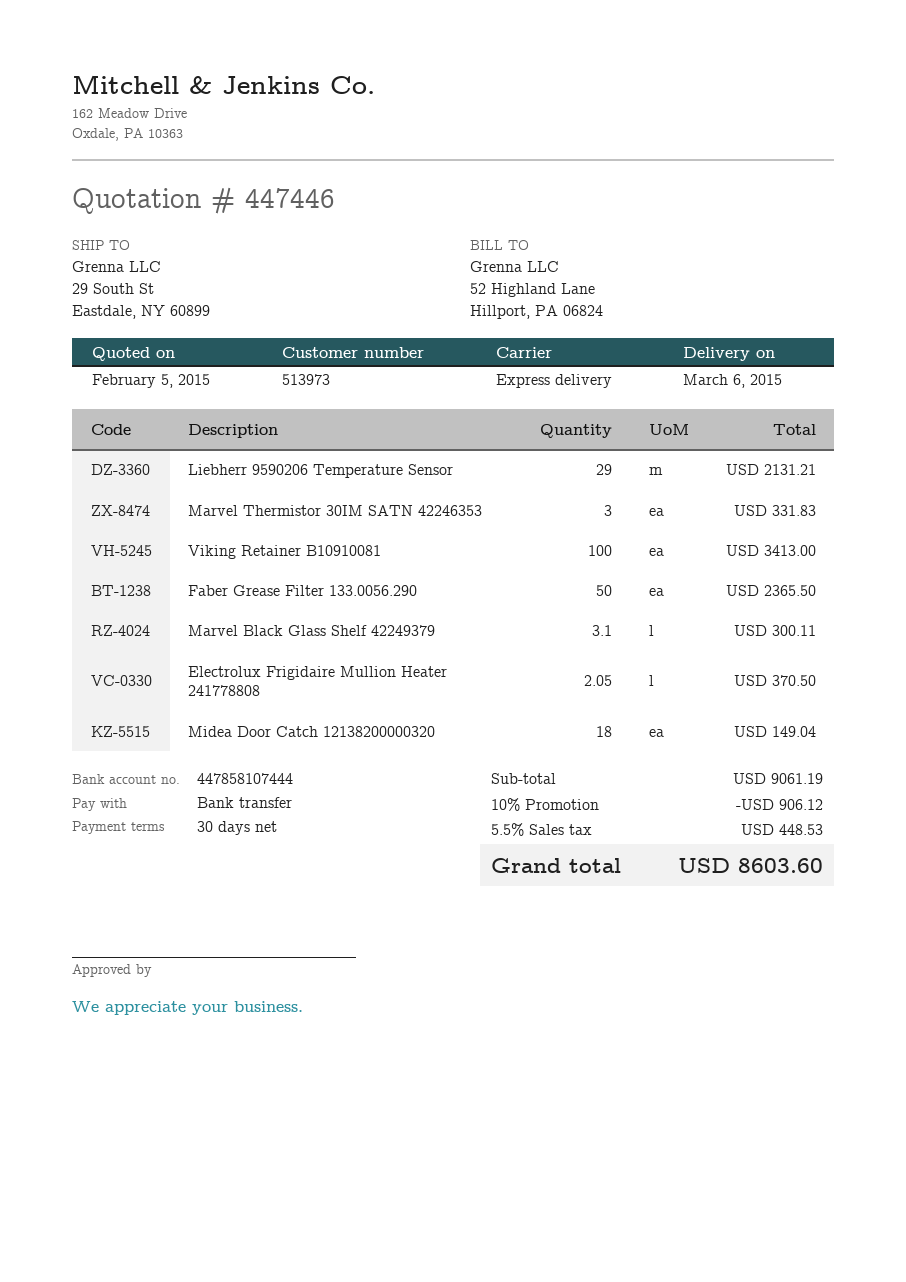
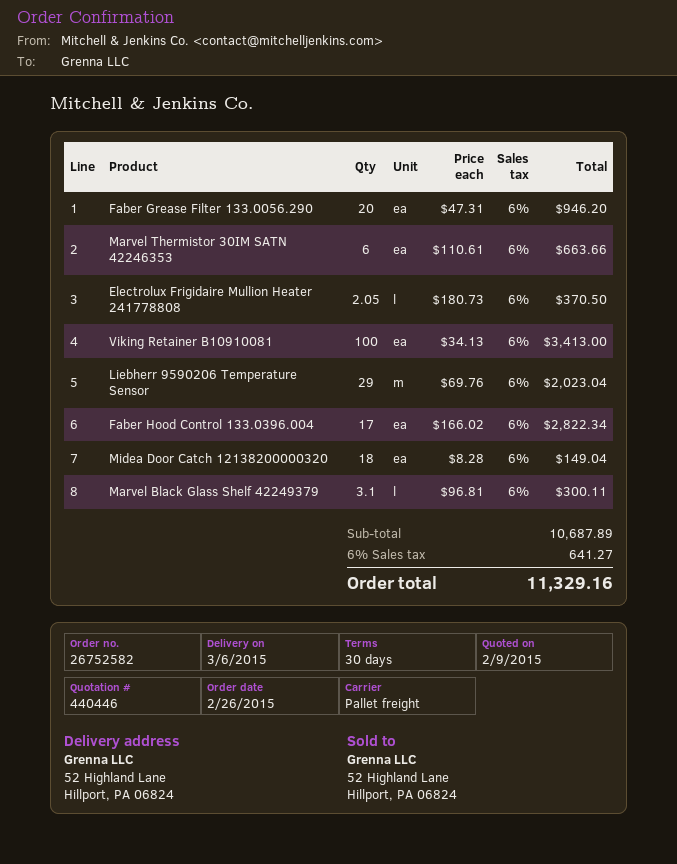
quote number: 447446 -> 440446
quote date: 2015-02-05 -> 2015-02-09
shipping method: express -> pallet freight
ship to: 29 South St, Eastdale, NY 60899 -> 52 Highland Lane, Hillport, PA 06824
Liebherr 9590206 Temperature Sensor: 29 for 2131.21 -> 29 for 2023.04
Marvel Thermistor 30IM SATN 42246353: 3 for 331.83 -> 6 for 663.66
Faber Grease Filter 133.0056.290: 50 for 2365.50 -> 20 for 946.20
Faber Hood Control 133.0396.004: none -> 17 for 2822.34
subtotal: 9061.19 -> 10687.89
discount: 10% = 906.12 -> none
tax: 5.5% = 448.53 -> 6% = 641.27
total: 8603.60 -> 11329.16

